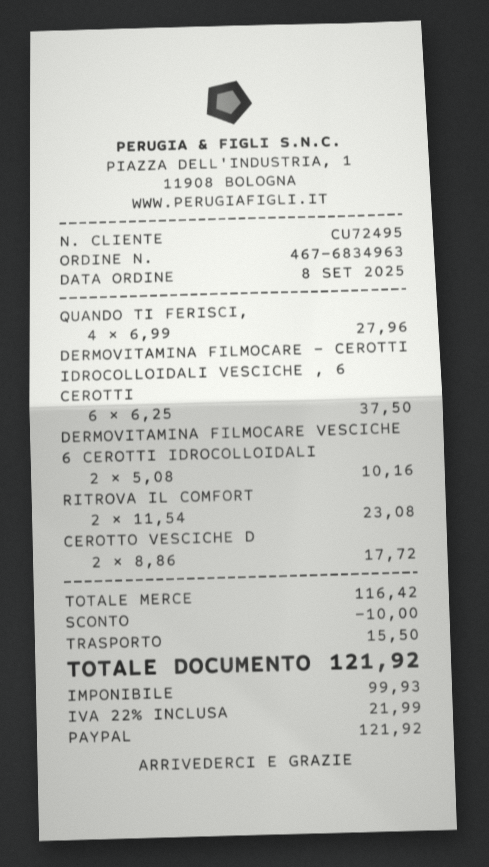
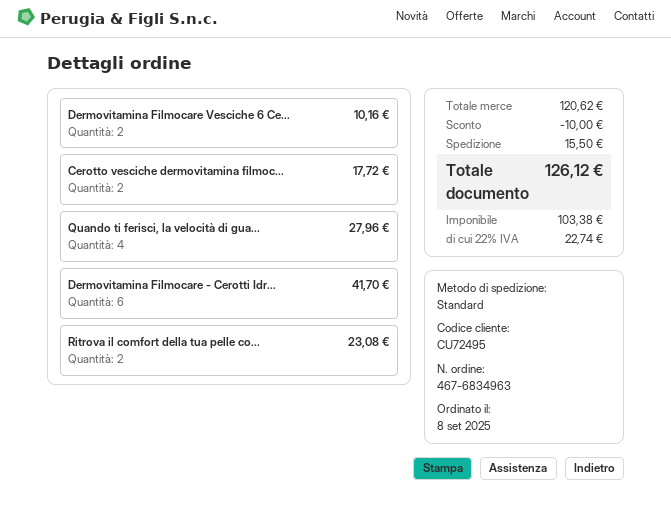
DERMOVITAMINA FILMOCARE - CEROTTI IDROCOLLOIDALI VESCICHE , 6 CEROTTI: 6 for 37.50 -> 6 for 41.70
subtotal: 116.42 -> 120.62
net: 99.93 -> 103.38
tax: 22% = 21.99 -> 22% = 22.74
total: 121.92 -> 126.12

